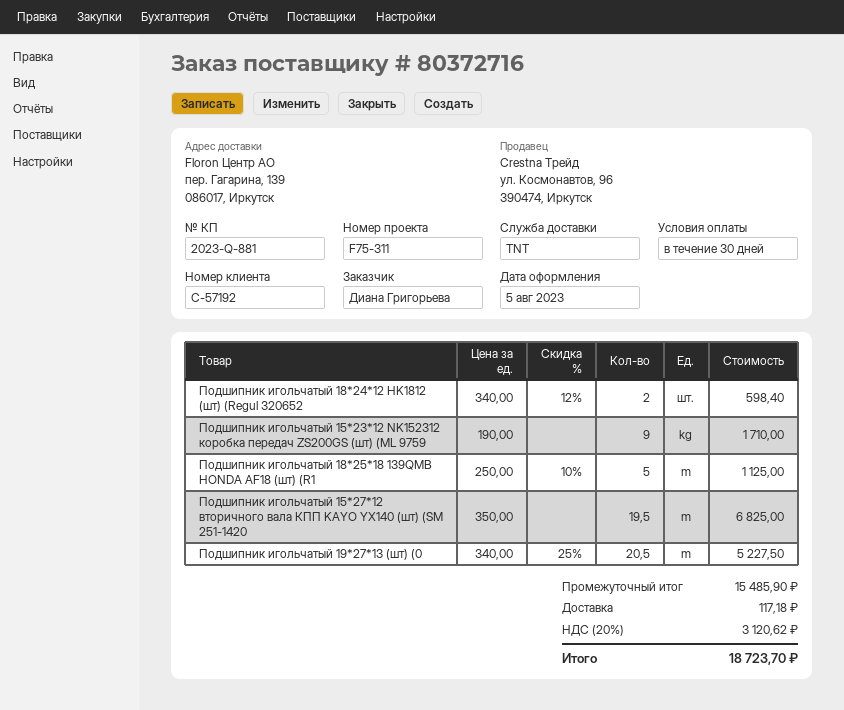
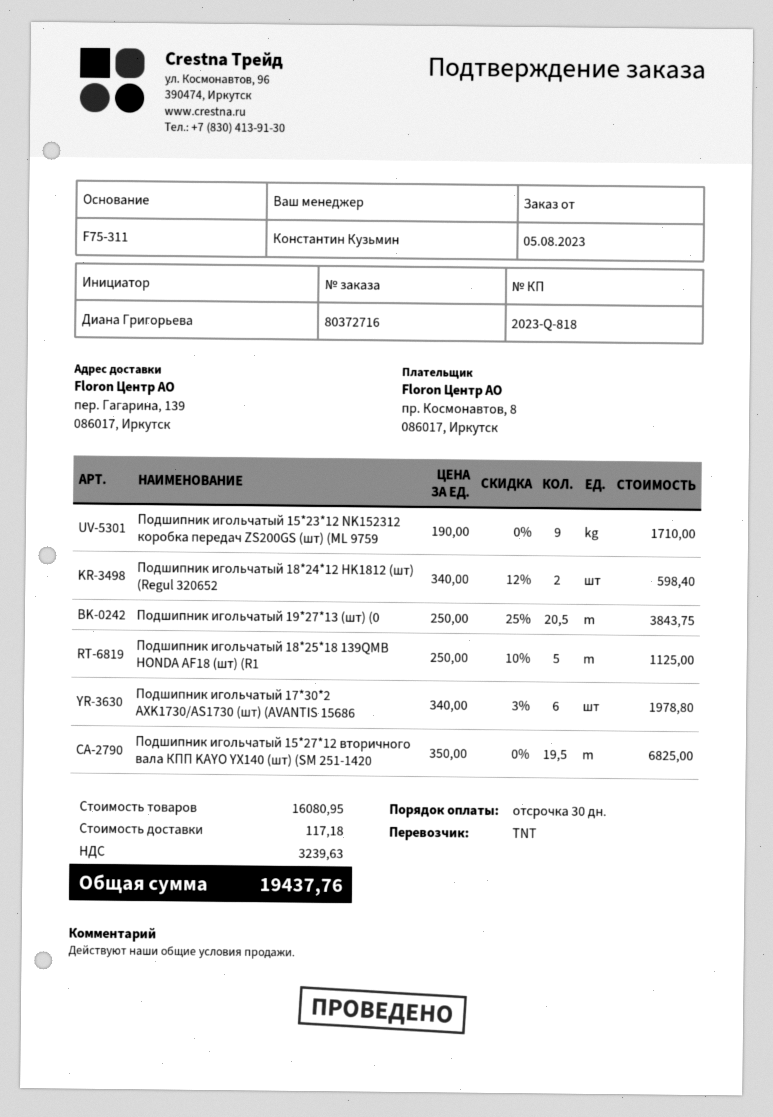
quote number: 2023-Q-881 -> 2023-Q-818
Подшипник игольчатый 19*27*13 (шт) (0: 20.5 x 340.00 - 25% = 5227.50 -> 20.5 x 250.00 - 25% = 3843.75
Подшипник игольчатый 17*30*2 AXK1730/AS1730 (шт) (AVANTIS 15686: none -> 6 x 340.00 - 3% = 1978.80
subtotal: 15485.90 -> 16080.95
tax: 3120.62 -> 3239.63
total: 18723.70 -> 19437.76

